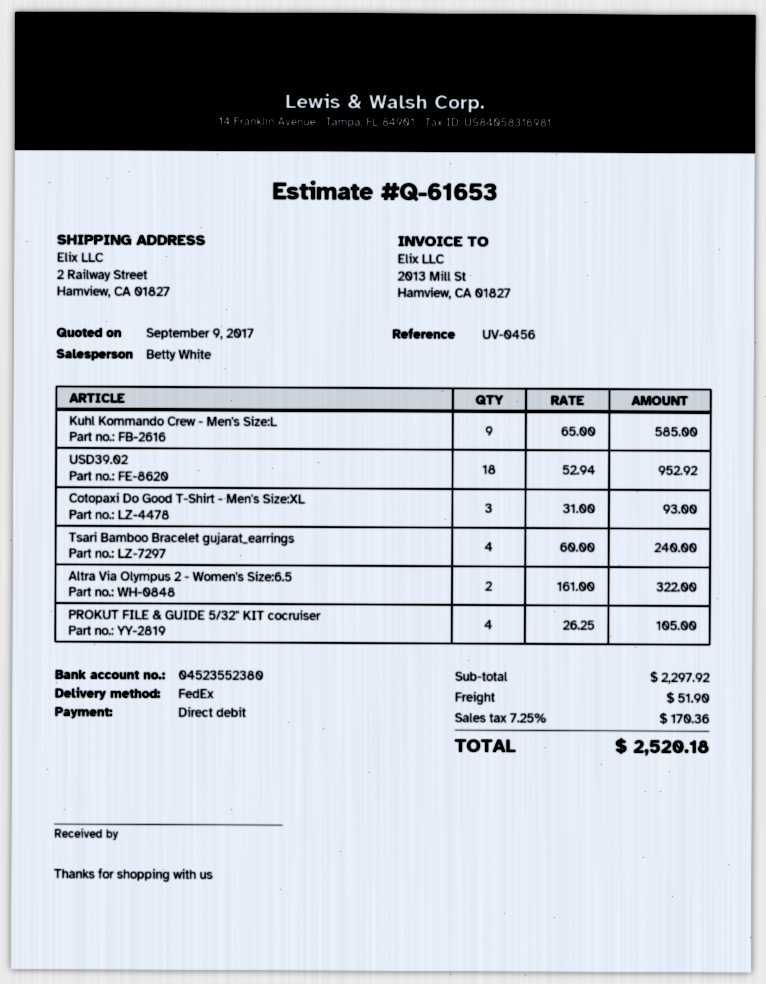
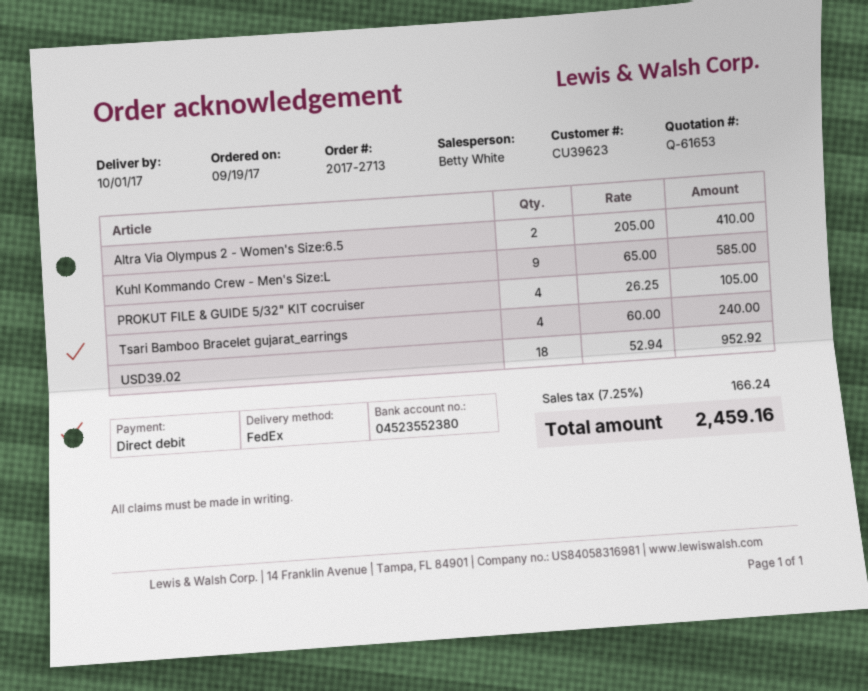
Cotopaxi Do Good T-Shirt - Men's Size:XL: 3 x 31.00 = 93.00 -> none
Altra Via Olympus 2 - Women's Size:6.5: 2 x 161.00 = 322.00 -> 2 x 205.00 = 410.00
shipping: 51.90 -> none
tax: 7.25% = 170.36 -> 7.25% = 166.24
total: 2520.18 -> 2459.16

